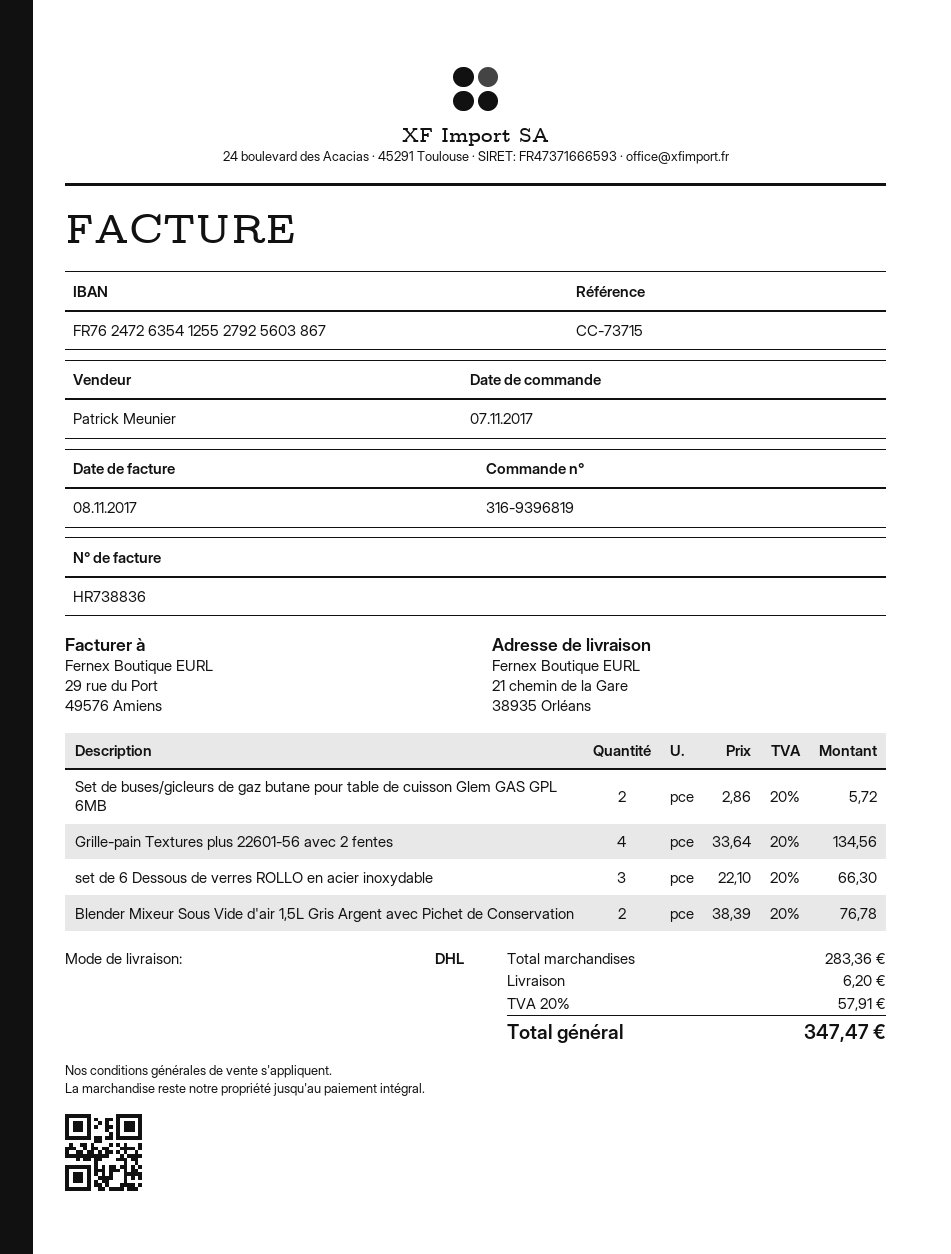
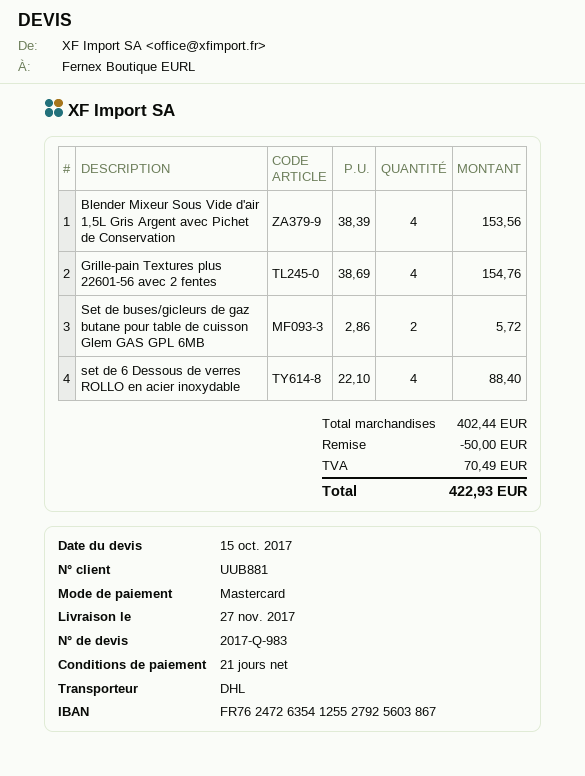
Grille-pain Textures plus 22601-56 avec 2 fentes: 4 x 33.64 = 134.56 -> 4 x 38.69 = 154.76
set de 6 Dessous de verres ROLLO en acier inoxydable: 3 x 22.10 = 66.30 -> 4 x 22.10 = 88.40
Blender Mixeur Sous Vide d'air 1,5L Gris Argent avec Pichet de Conservation: 2 x 38.39 = 76.78 -> 4 x 38.39 = 153.56
subtotal: 283.36 -> 402.44
discount: none -> 50.00
shipping: 6.20 -> none
tax: 57.91 -> 70.49
total: 347.47 -> 422.93

